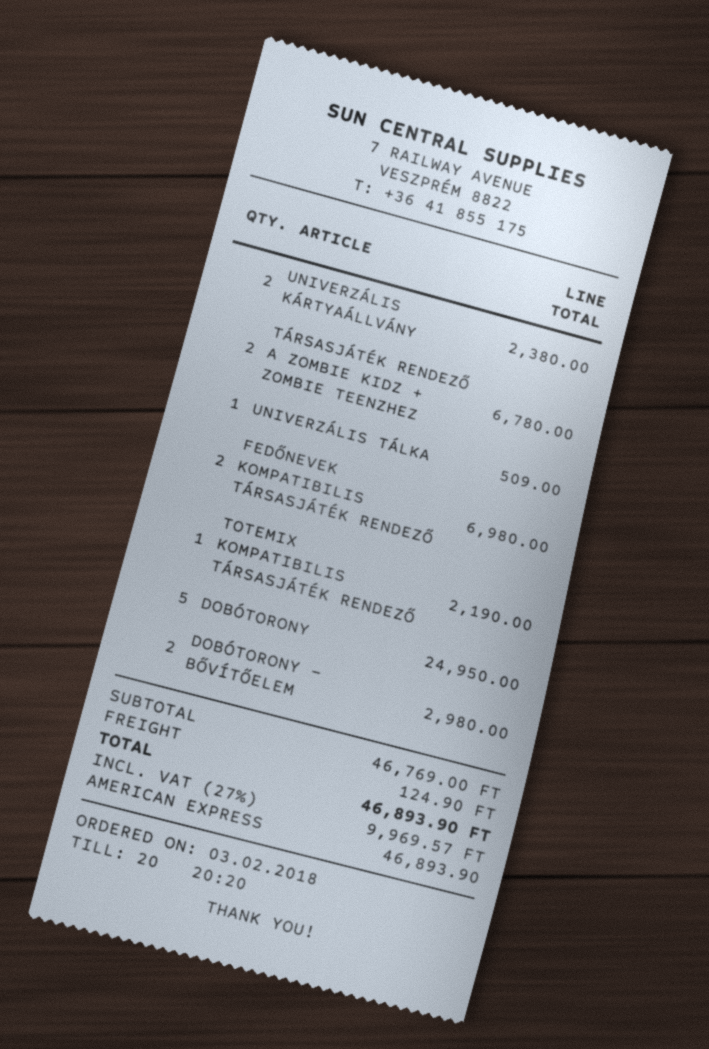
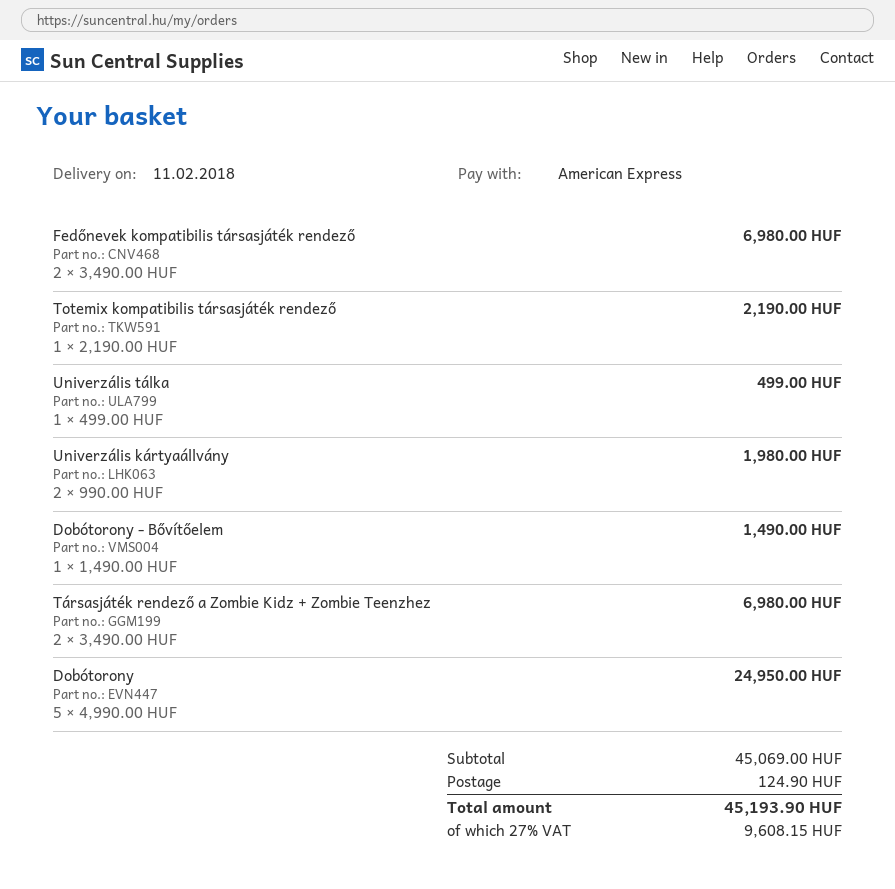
UNIVERZÁLIS KÁRTYAÁLLVÁNY: 2 for 2380.00 -> 2 for 1980.00
TÁRSASJÁTÉK RENDEZŐ A ZOMBIE KIDZ + ZOMBIE TEENZHEZ: 2 for 6780.00 -> 2 for 6980.00
UNIVERZÁLIS TÁLKA: 1 for 509.00 -> 1 for 499.00
DOBÓTORONY - BŐVÍTŐELEM: 2 for 2980.00 -> 1 for 1490.00
subtotal: 46769.00 -> 45069.00
tax: 27% = 9969.57 -> 27% = 9608.15
total: 46893.90 -> 45193.90

